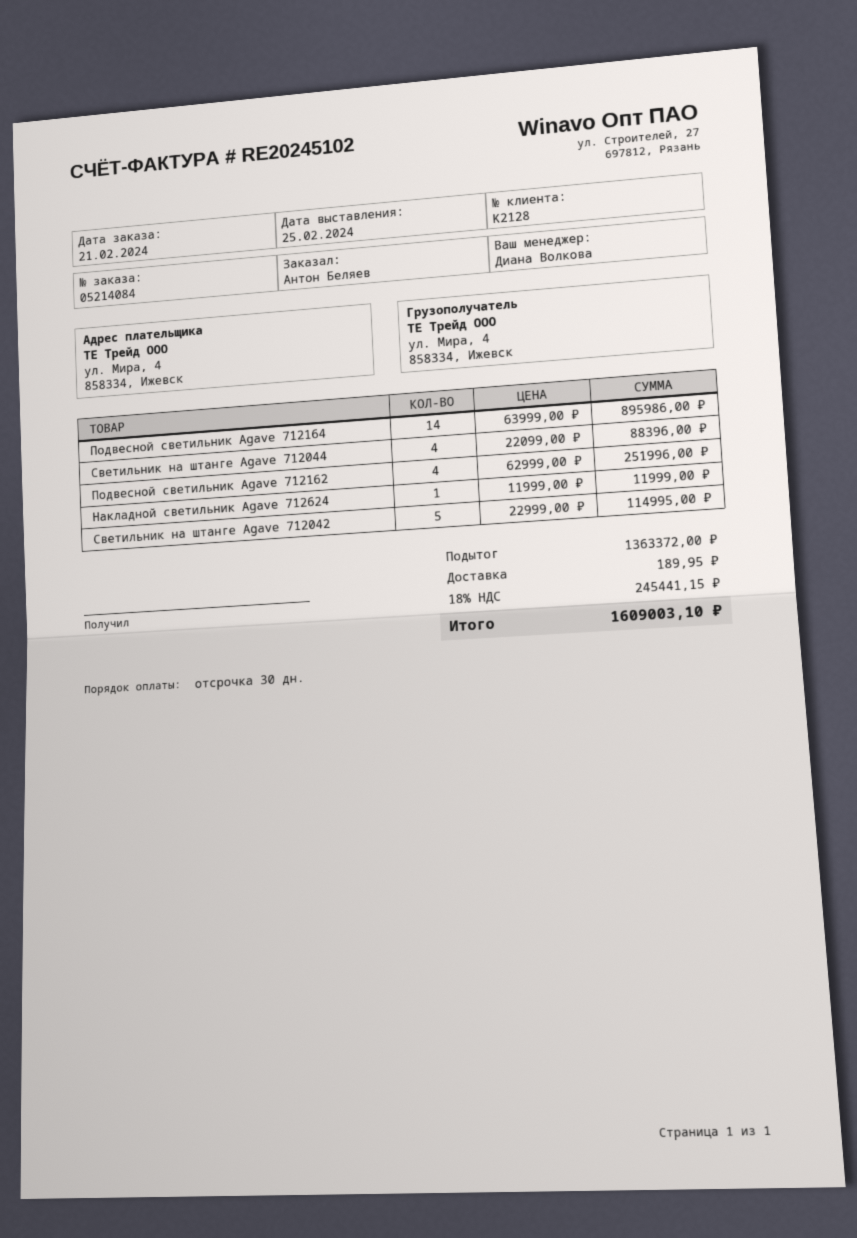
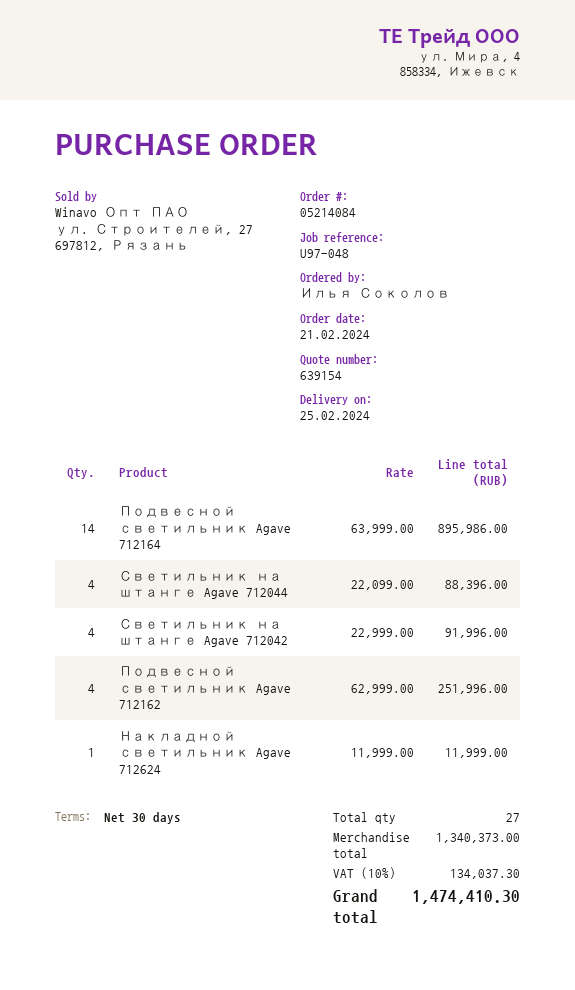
ordered by: Антон Беляев -> Илья Соколов
Светильник на штанге Agave 712042: 5 x 22999.00 = 114995.00 -> 4 x 22999.00 = 91996.00
subtotal: 1363372.00 -> 1340373.00
shipping: 189.95 -> none
tax: 18% = 245441.15 -> 10% = 134037.30
total: 1609003.10 -> 1474410.30

